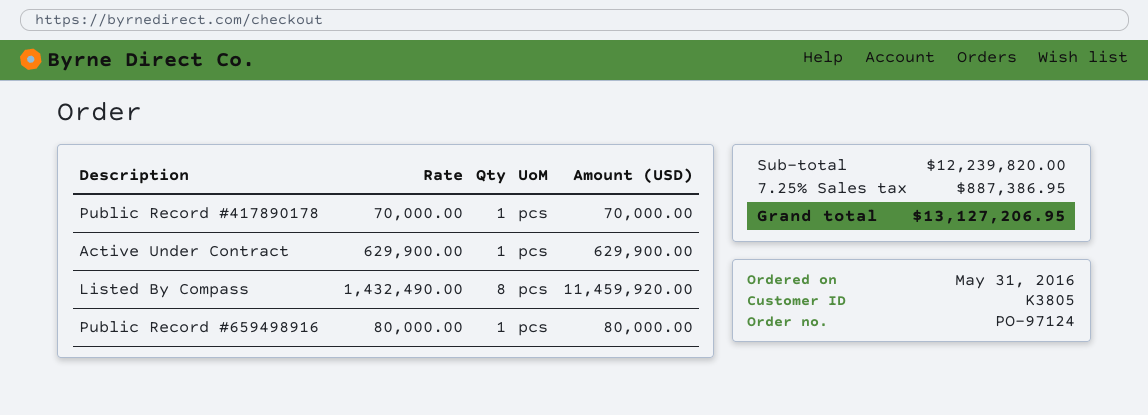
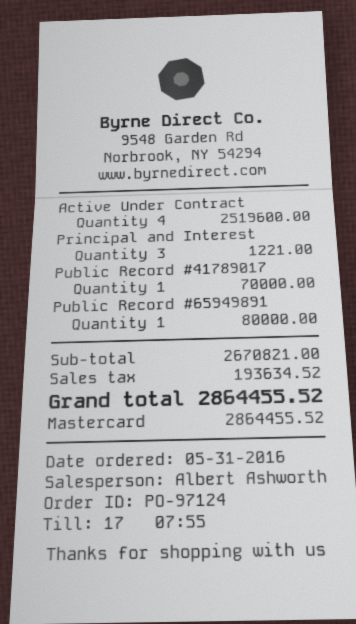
Active Under Contract: 1 for 629900.00 -> 4 for 2519600.00
Listed By Compass: 8 for 11459920.00 -> none
Principal and Interest: none -> 3 for 1221.00
subtotal: 12239820.00 -> 2670821.00
tax: 887386.95 -> 193634.52
total: 13127206.95 -> 2864455.52

